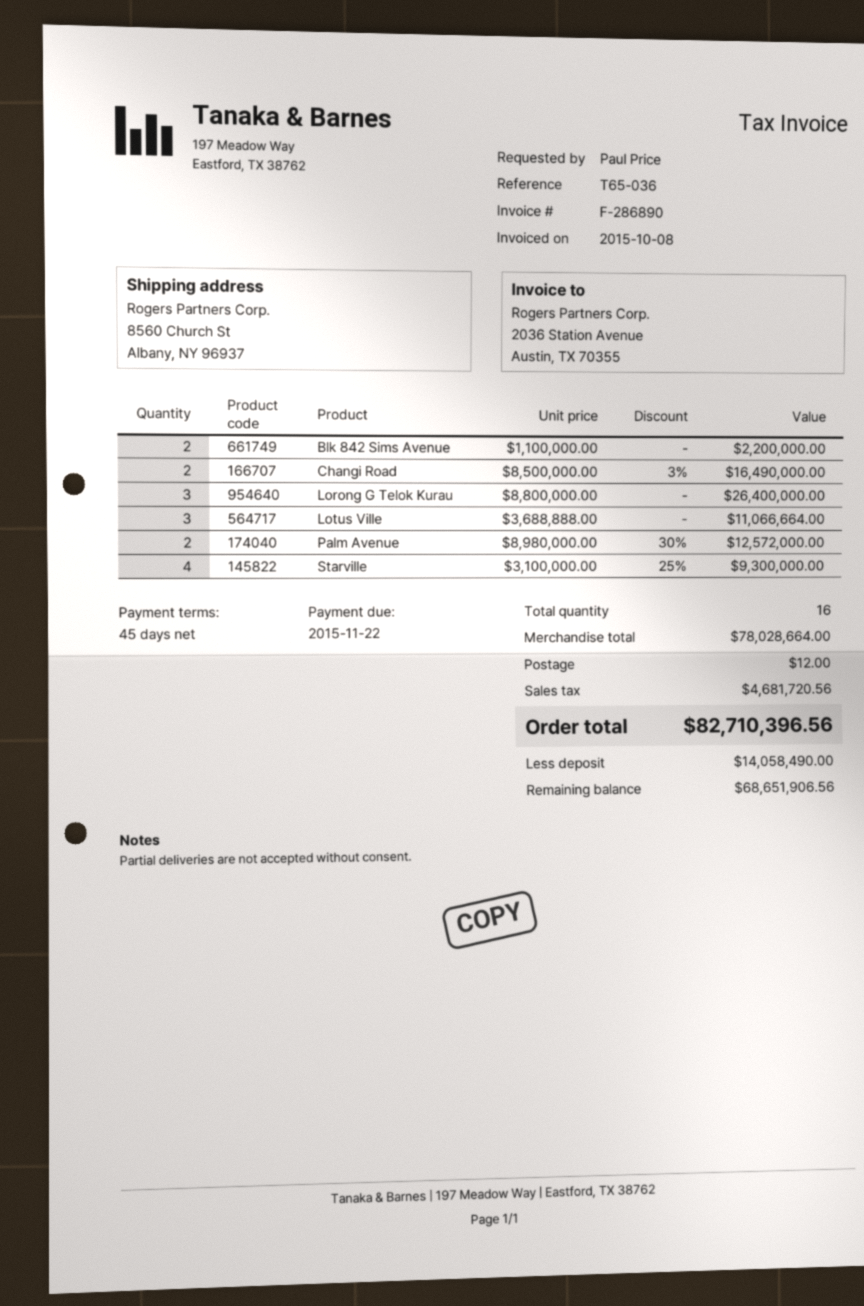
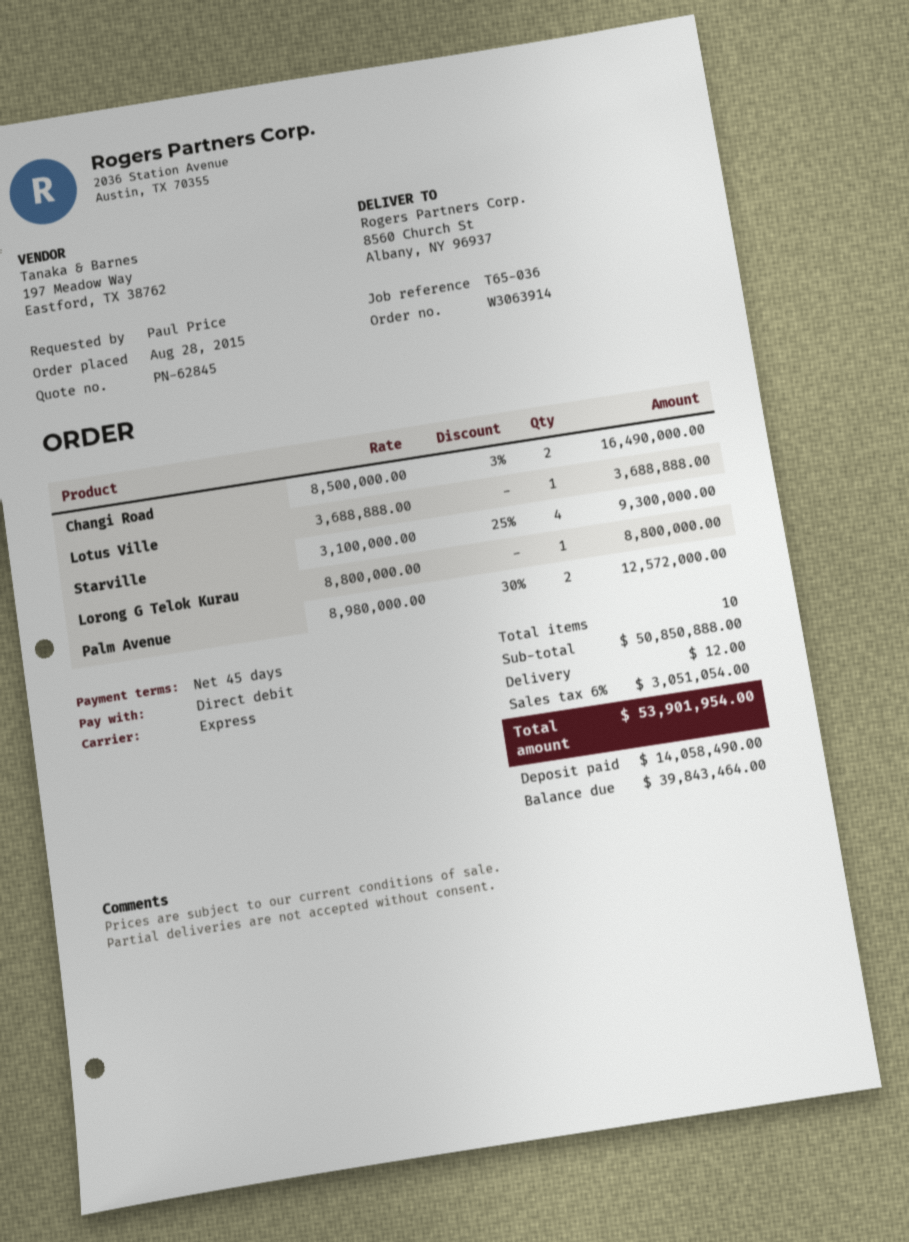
Blk 842 Sims Avenue: 2 x 1100000.00 = 2200000.00 -> none
Lorong G Telok Kurau: 3 x 8800000.00 = 26400000.00 -> 1 x 8800000.00 = 8800000.00
Lotus Ville: 3 x 3688888.00 = 11066664.00 -> 1 x 3688888.00 = 3688888.00
total quantity: 16 -> 10
subtotal: 78028664.00 -> 50850888.00
tax: 4681720.56 -> 3051054.00
total: 82710396.56 -> 53901954.00
balance: 68651906.56 -> 39843464.00

